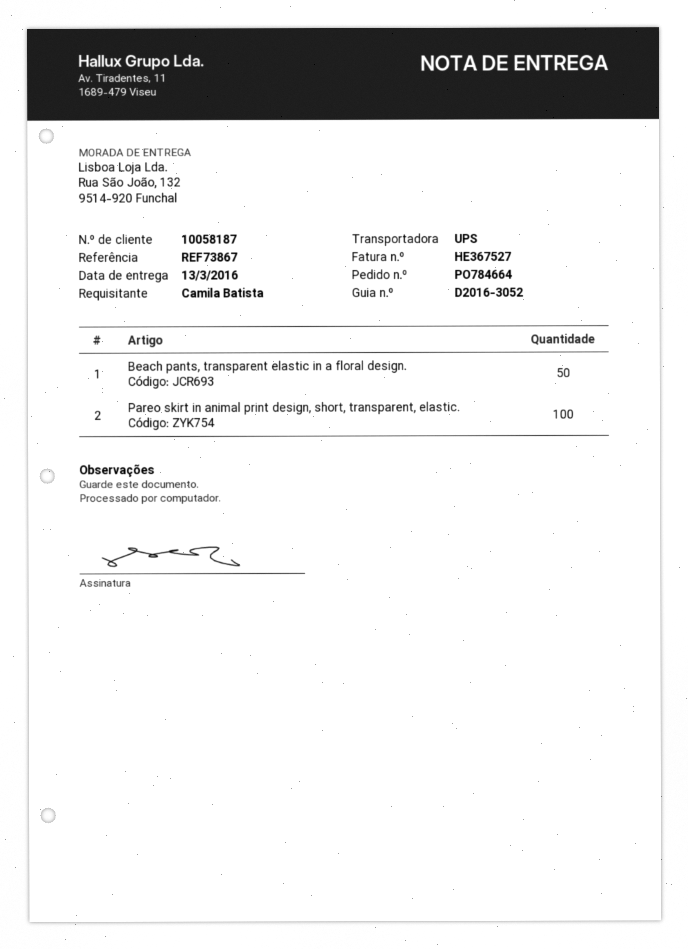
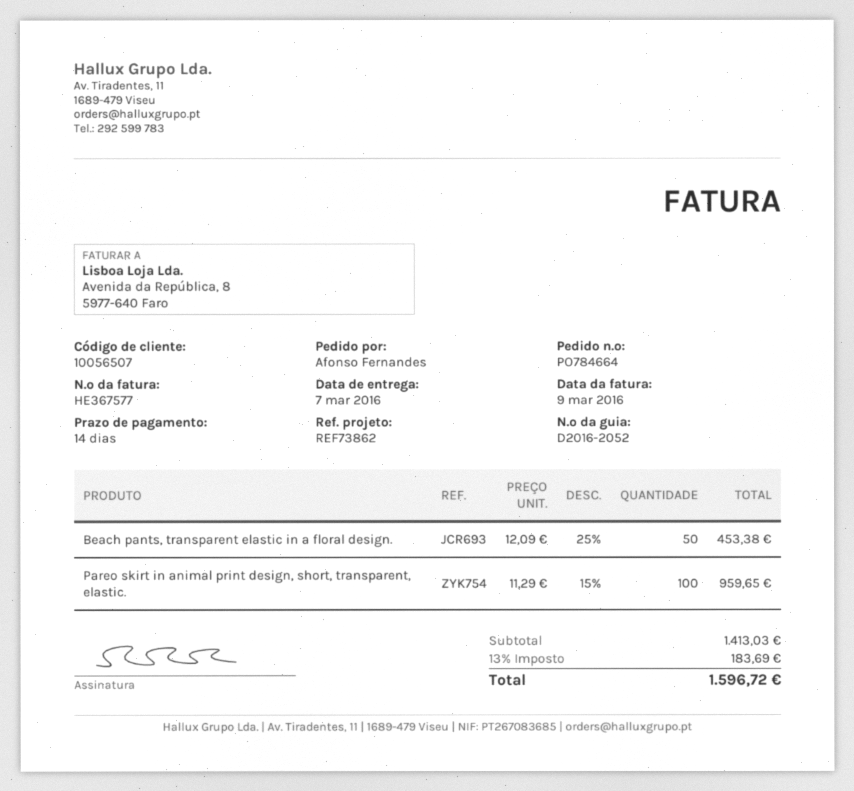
delivery note number: D2016-3052 -> D2016-2052
delivery date: 2016-03-13 -> 2016-03-07
invoice number: HE367527 -> HE367577
customer number: 10058187 -> 10056507
reference: REF73867 -> REF73862
ordered by: Camila Batista -> Afonso Fernandes

